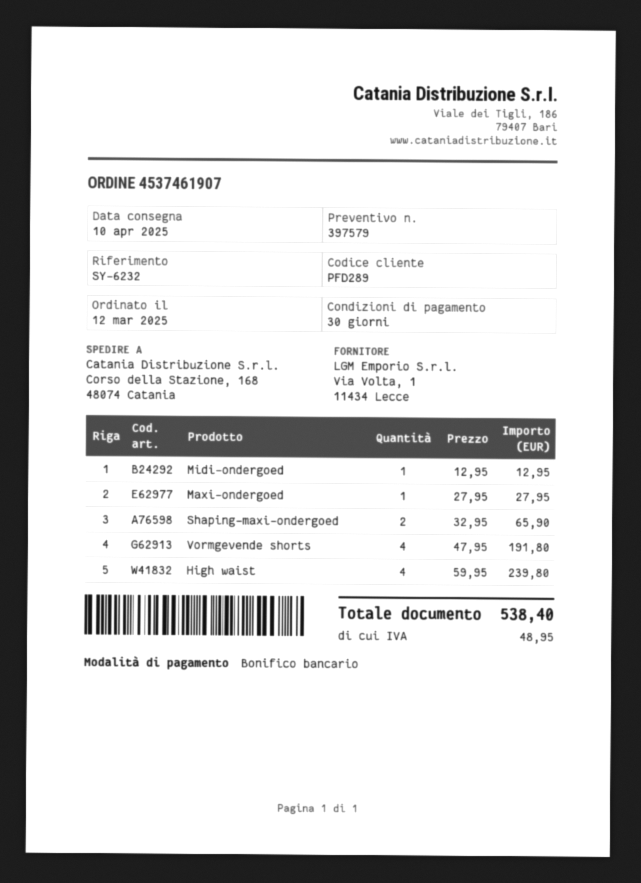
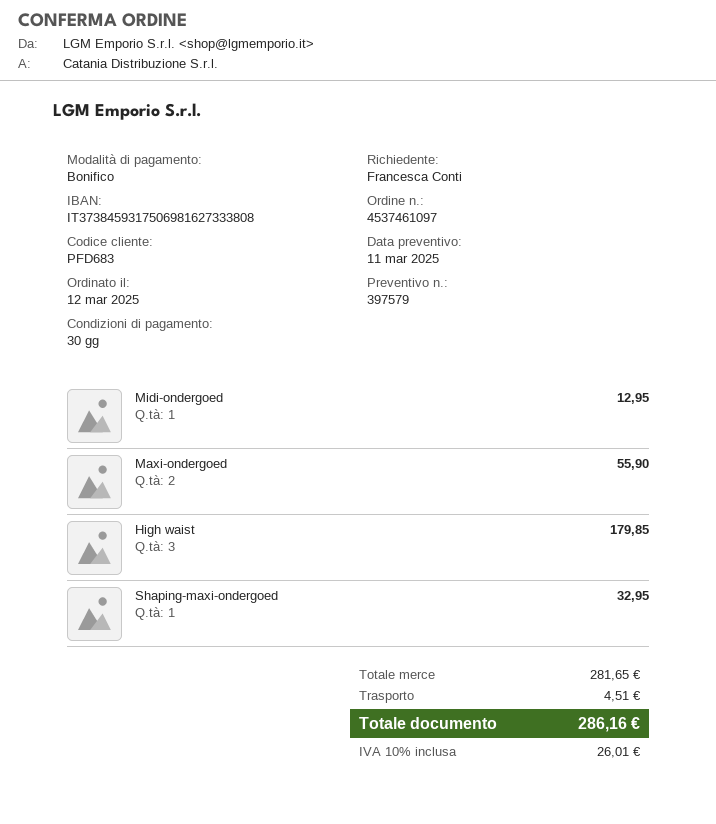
order number: 4537461907 -> 4537461097
customer number: PFD289 -> PFD683
Maxi-ondergoed: 1 for 27.95 -> 2 for 55.90
Shaping-maxi-ondergoed: 2 for 65.90 -> 1 for 32.95
Vormgevende shorts: 4 for 191.80 -> none
High waist: 4 for 239.80 -> 3 for 179.85
shipping: none -> 4.51
tax: 48.95 -> 26.01
total: 538.40 -> 286.16

